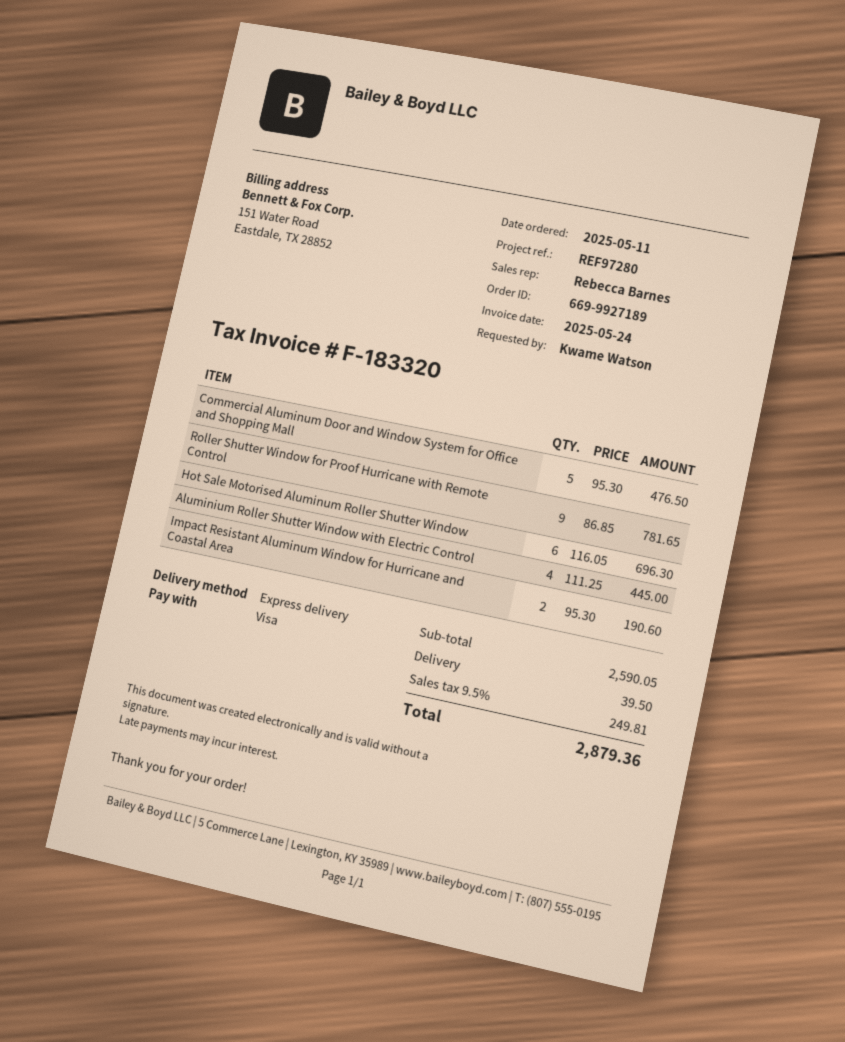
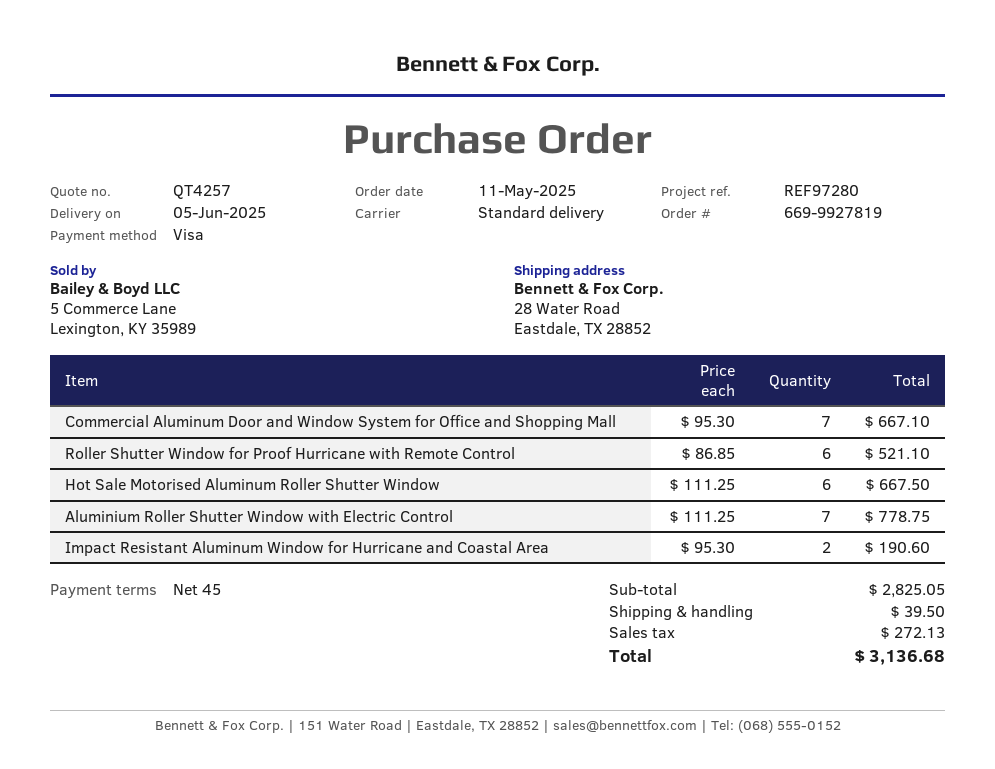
order number: 669-9927189 -> 669-9927819
shipping method: express -> standard
Commercial Aluminum Door and Window System for Office and Shopping Mall: 5 x 95.30 = 476.50 -> 7 x 95.30 = 667.10
Roller Shutter Window for Proof Hurricane with Remote Control: 9 x 86.85 = 781.65 -> 6 x 86.85 = 521.10
Hot Sale Motorised Aluminum Roller Shutter Window: 6 x 116.05 = 696.30 -> 6 x 111.25 = 667.50
Aluminium Roller Shutter Window with Electric Control: 4 x 111.25 = 445.00 -> 7 x 111.25 = 778.75
subtotal: 2590.05 -> 2825.05
tax: 249.81 -> 272.13
total: 2879.36 -> 3136.68

